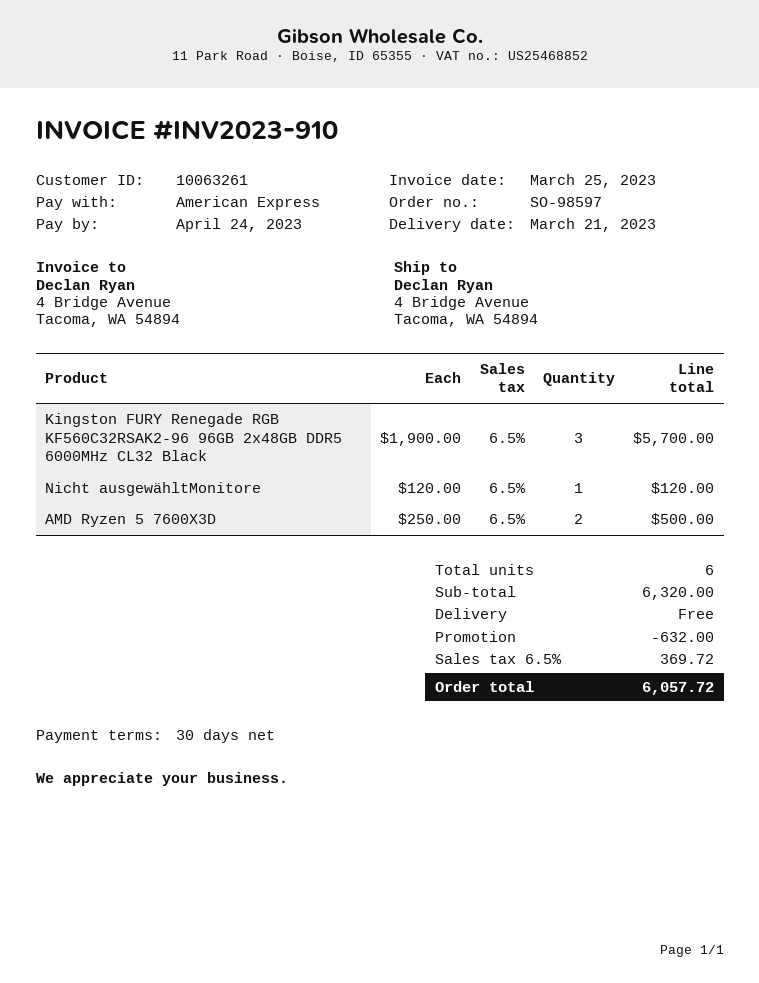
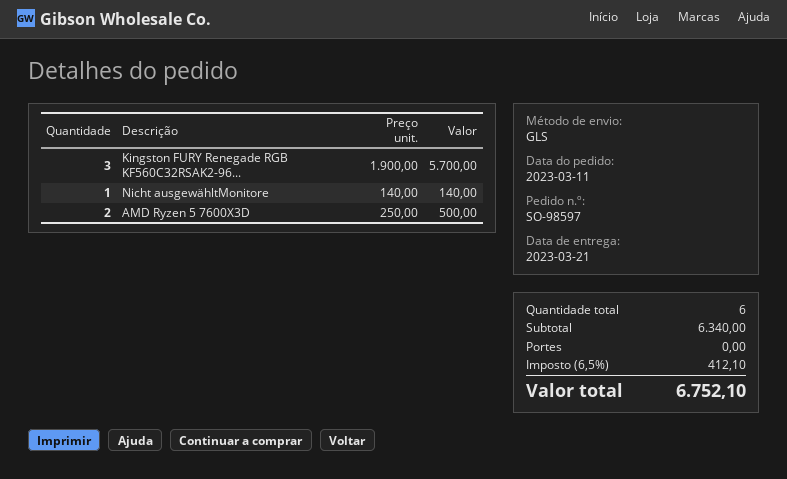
Nicht ausgewähltMonitore: 1 x 120.00 = 120.00 -> 1 x 140.00 = 140.00
subtotal: 6320.00 -> 6340.00
discount: 632.00 -> none
tax: 6.5% = 369.72 -> 6.5% = 412.10
total: 6057.72 -> 6752.10

